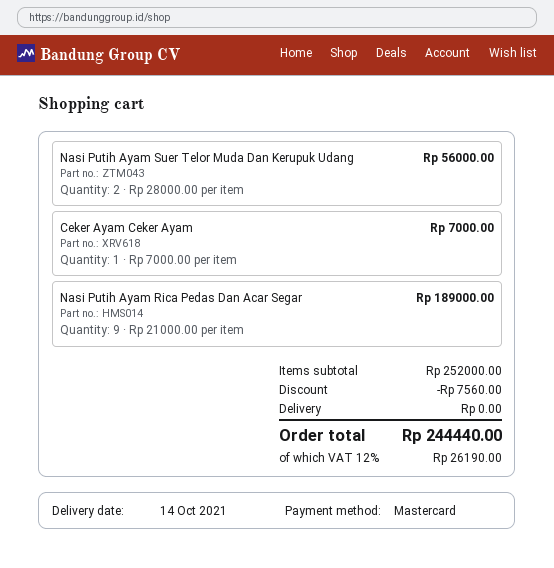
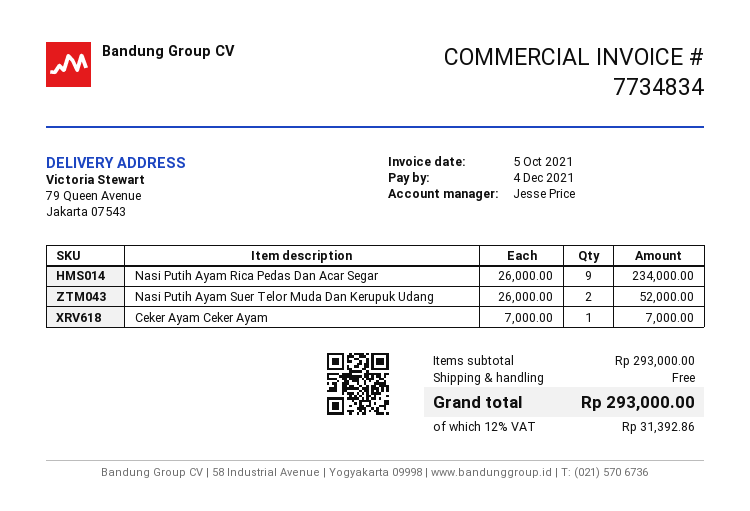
Nasi Putih Ayam Suer Telor Muda Dan Kerupuk Udang: 2 x 28000.00 = 56000.00 -> 2 x 26000.00 = 52000.00
Nasi Putih Ayam Rica Pedas Dan Acar Segar: 9 x 21000.00 = 189000.00 -> 9 x 26000.00 = 234000.00
subtotal: 252000.00 -> 293000.00
discount: 7560.00 -> none
tax: 12% = 26190.00 -> 12% = 31392.86
total: 244440.00 -> 293000.00

